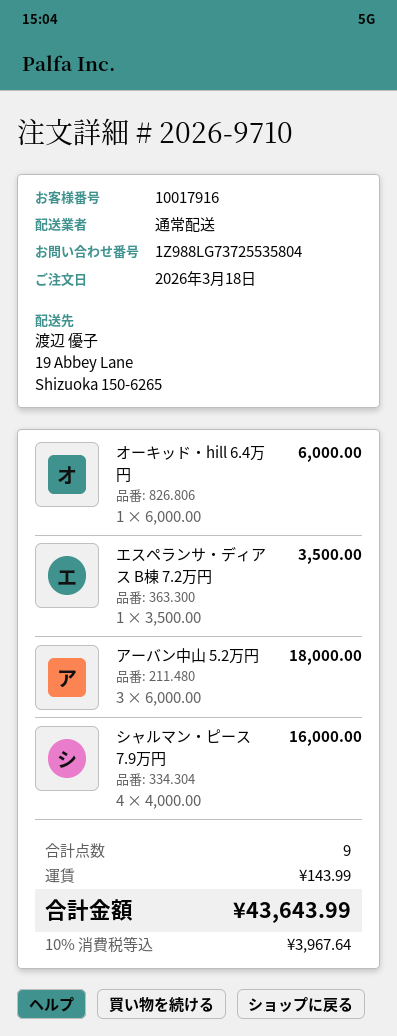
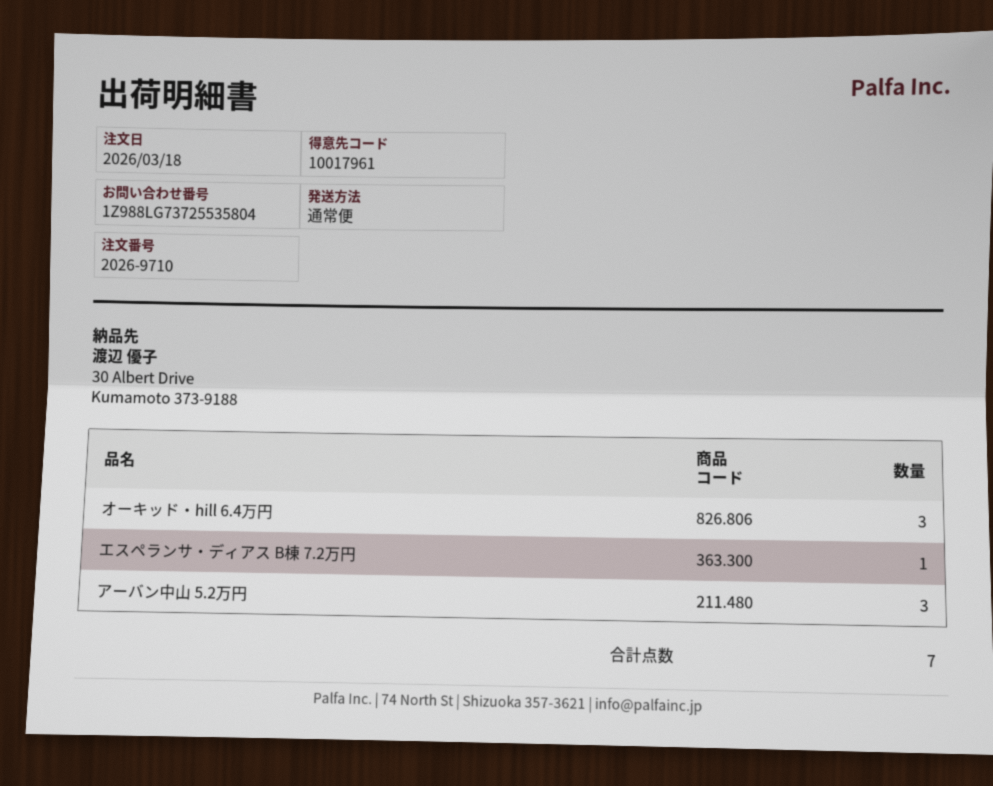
customer number: 10017916 -> 10017961
ship to: 19 Abbey Lane, Shizuoka 150-6265 -> 30 Albert Drive, Kumamoto 373-9188
オーキッド・hill 6.4万円: 1 -> 3
シャルマン・ピース 7.9万円: 4 -> none
total quantity: 9 -> 7

